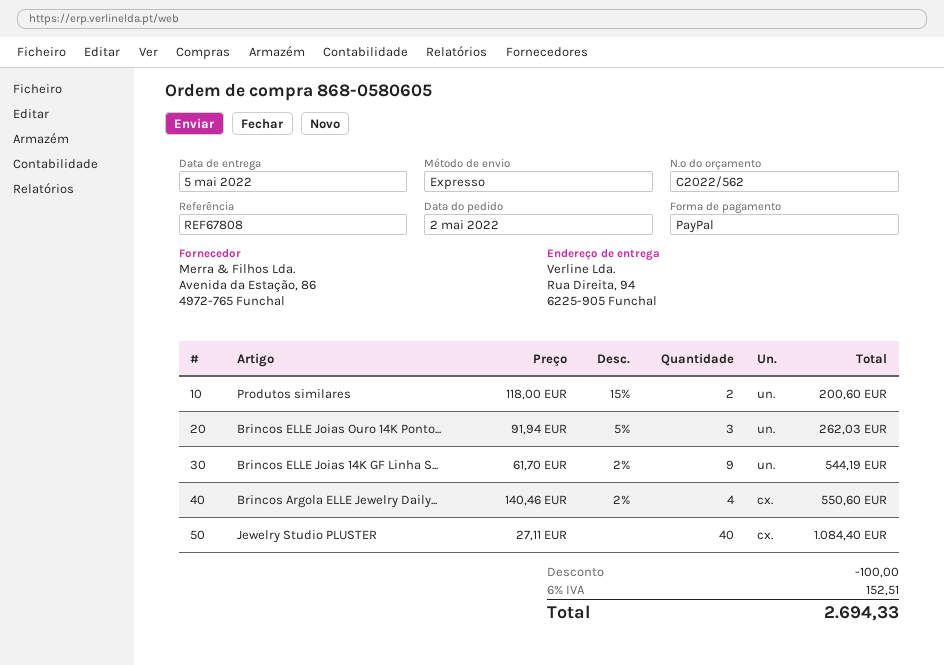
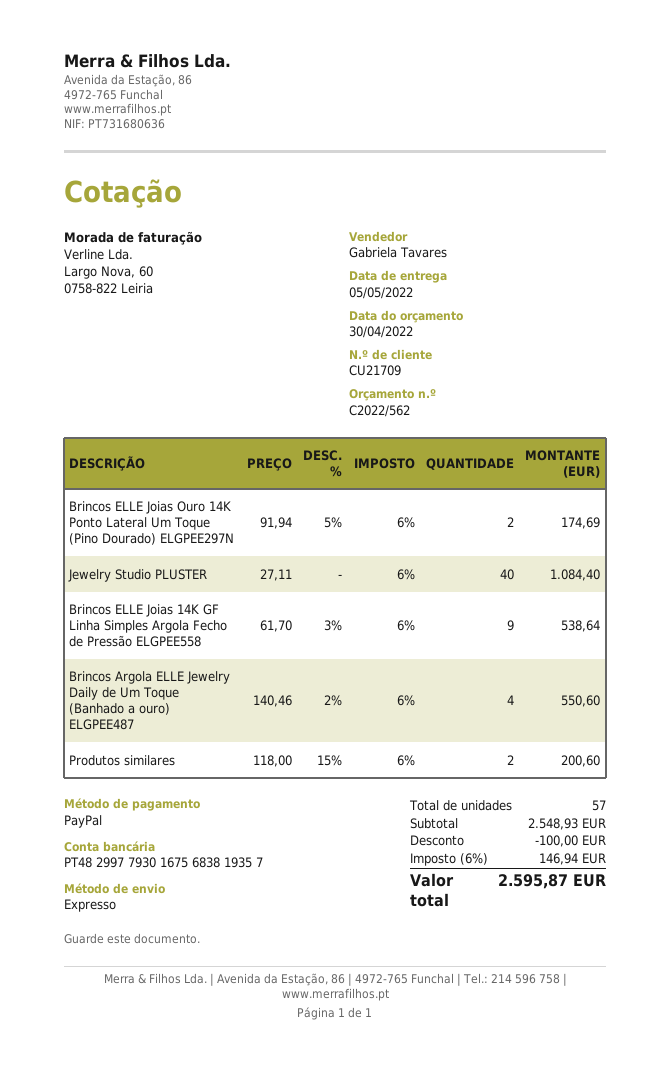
Brincos ELLE Joias Ouro 14K Ponto...: 3 x 91.94 - 5% = 262.03 -> 2 x 91.94 - 5% = 174.69
Brincos ELLE Joias 14K GF Linha S...: 9 x 61.70 - 2% = 544.19 -> 9 x 61.70 - 3% = 538.64
tax: 6% = 152.51 -> 6% = 146.94
total: 2694.33 -> 2595.87

